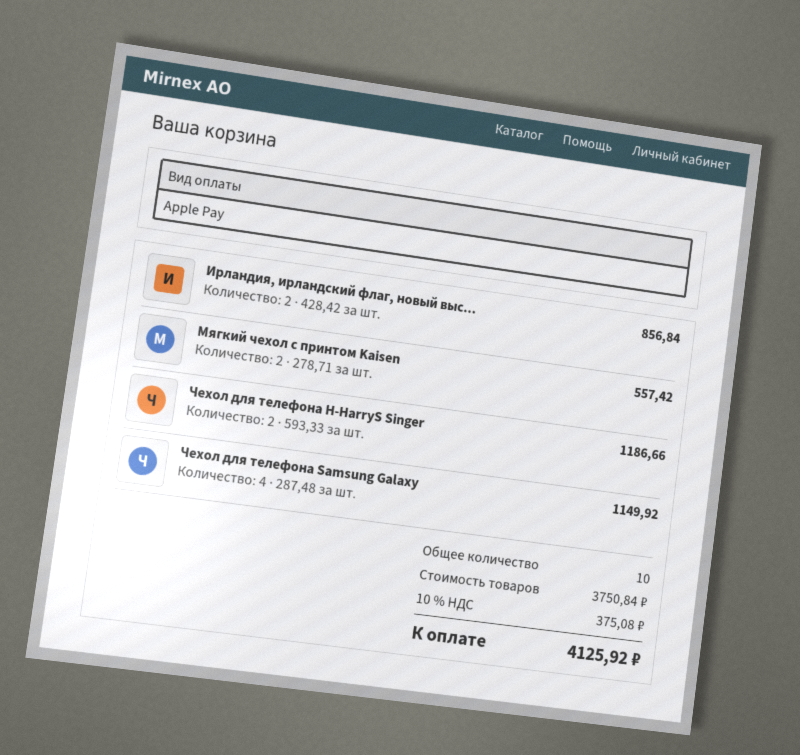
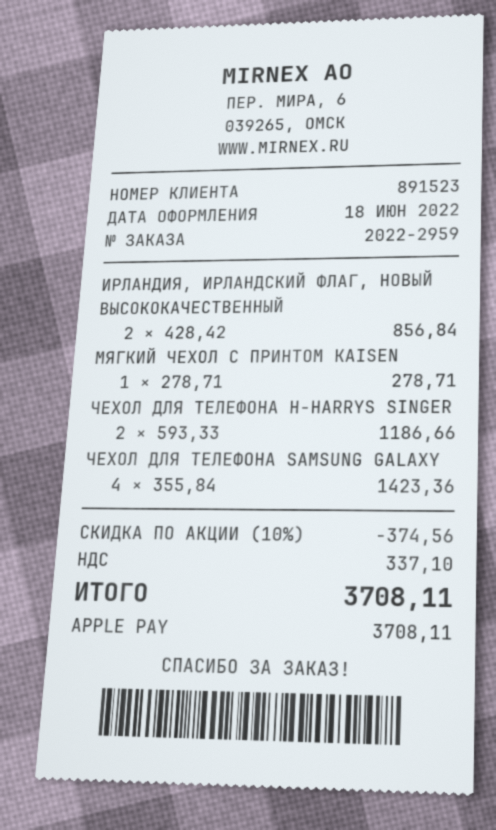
Мягкий чехол с принтом Kaisen: 2 x 278.71 = 557.42 -> 1 x 278.71 = 278.71
Чехол для телефона Samsung Galaxy: 4 x 287.48 = 1149.92 -> 4 x 355.84 = 1423.36
discount: none -> 10% = 374.56
tax: 375.08 -> 337.10
total: 4125.92 -> 3708.11

